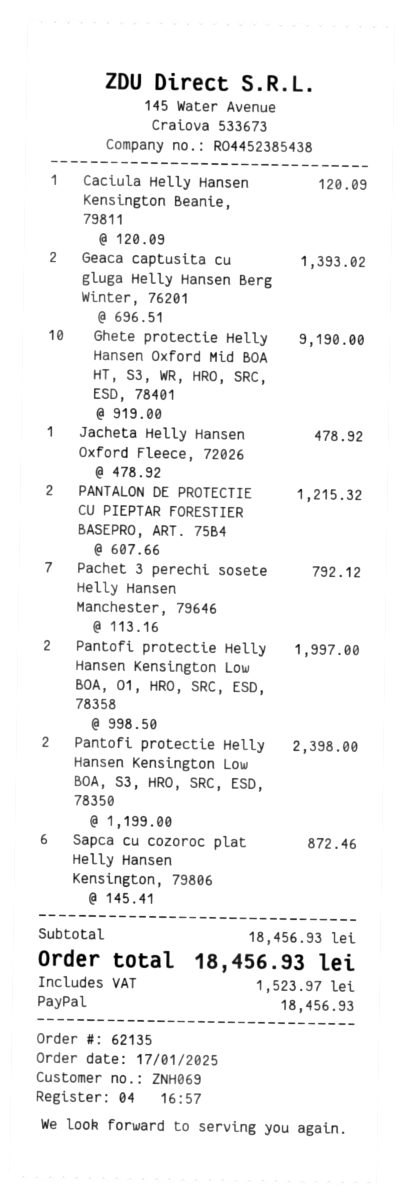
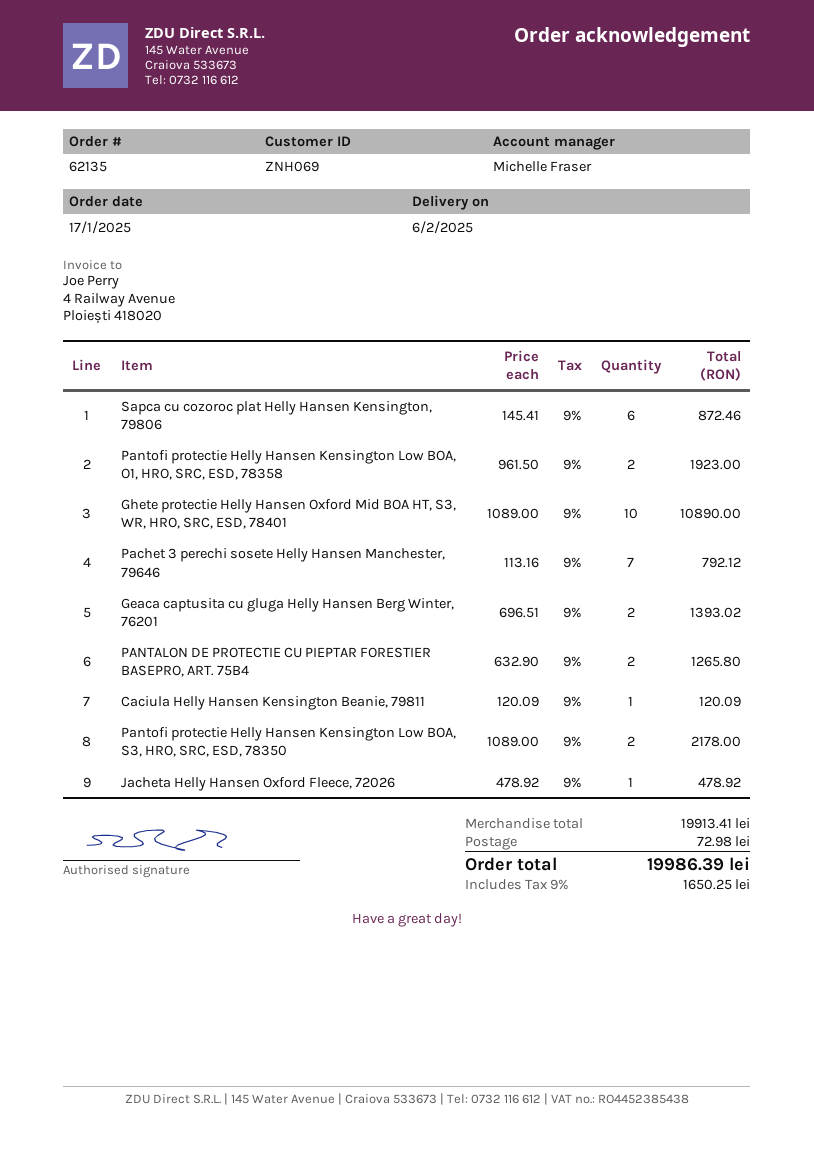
Ghete protectie Helly Hansen Oxford Mid BOA HT, S3, WR, HRO, SRC, ESD, 78401: 10 x 919.00 = 9190.00 -> 10 x 1089.00 = 10890.00
PANTALON DE PROTECTIE CU PIEPTAR FORESTIER BASEPRO, ART. 75B4: 2 x 607.66 = 1215.32 -> 2 x 632.90 = 1265.80
Pantofi protectie Helly Hansen Kensington Low BOA, O1, HRO, SRC, ESD, 78358: 2 x 998.50 = 1997.00 -> 2 x 961.50 = 1923.00
Pantofi protectie Helly Hansen Kensington Low BOA, S3, HRO, SRC, ESD, 78350: 2 x 1199.00 = 2398.00 -> 2 x 1089.00 = 2178.00
subtotal: 18456.93 -> 19913.41
shipping: none -> 72.98
tax: 1523.97 -> 1650.25
total: 18456.93 -> 19986.39

